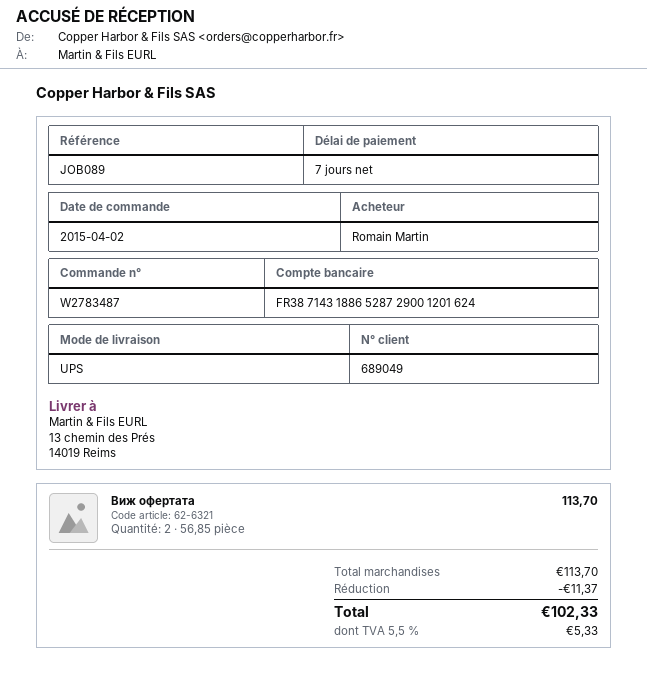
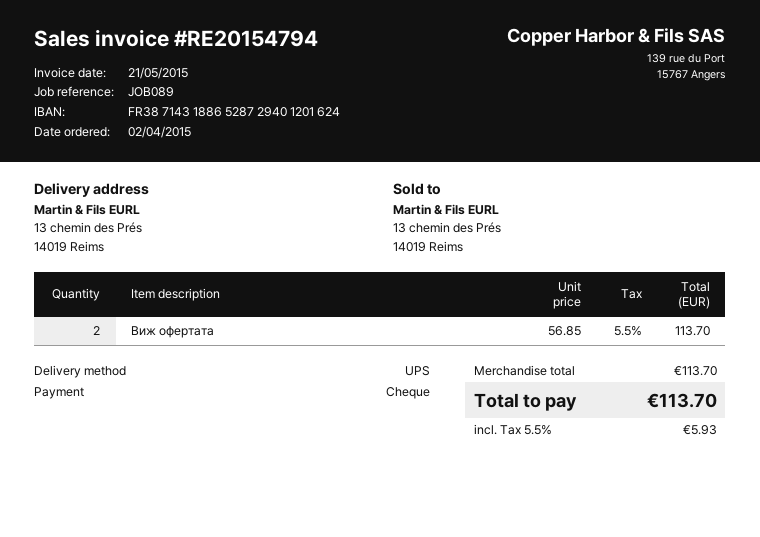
bank account: FR3871431886528729001201624 -> FR3871431886528729401201624
discount: 11.37 -> none
tax: 5.5% = 5.33 -> 5.5% = 5.93
total: 102.33 -> 113.70

